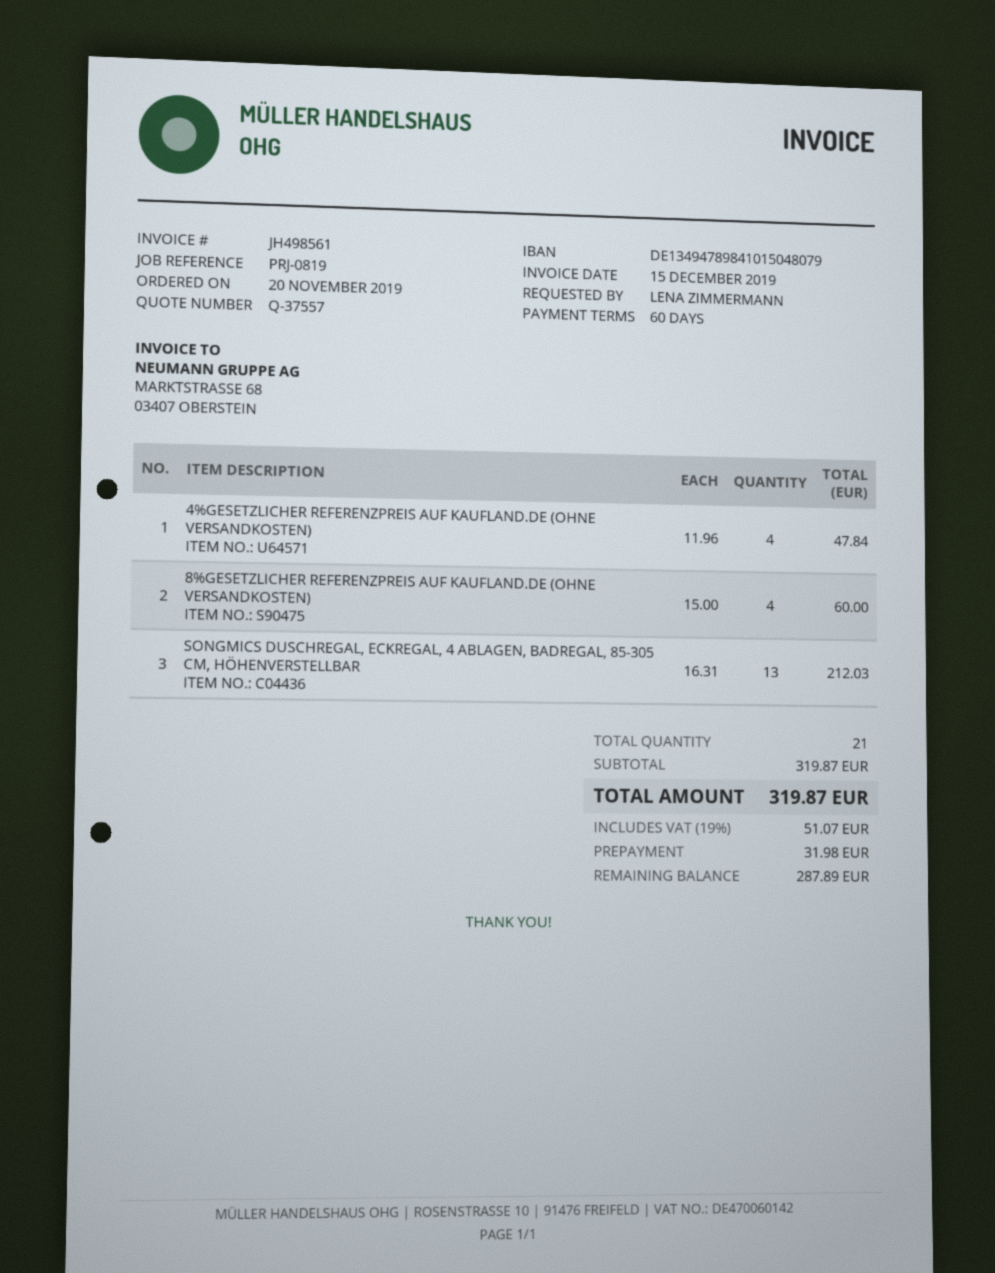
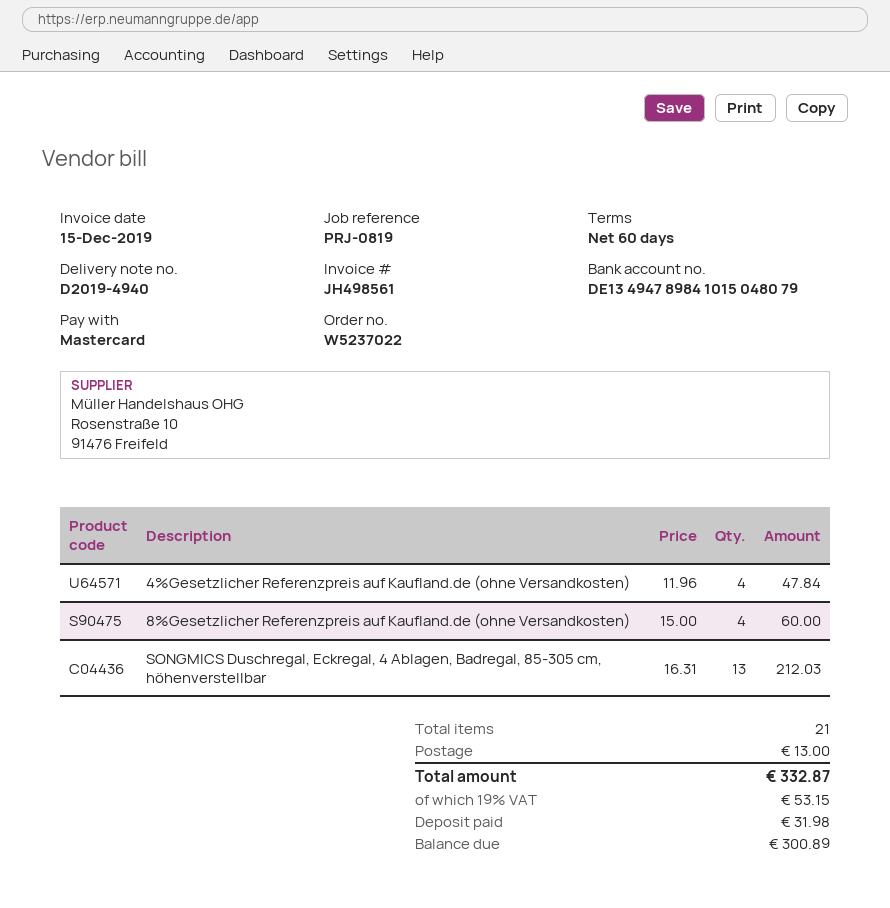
shipping: none -> 13.00
tax: 19% = 51.07 -> 19% = 53.15
total: 319.87 -> 332.87
balance: 287.89 -> 300.89

